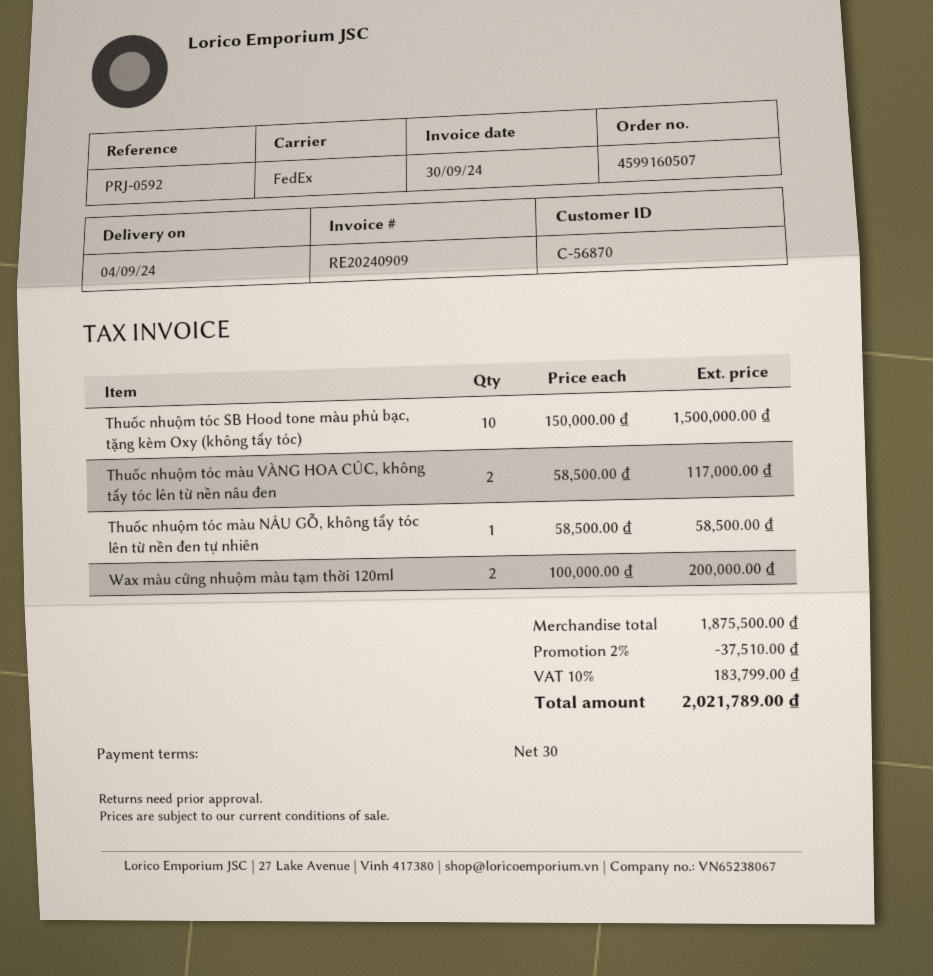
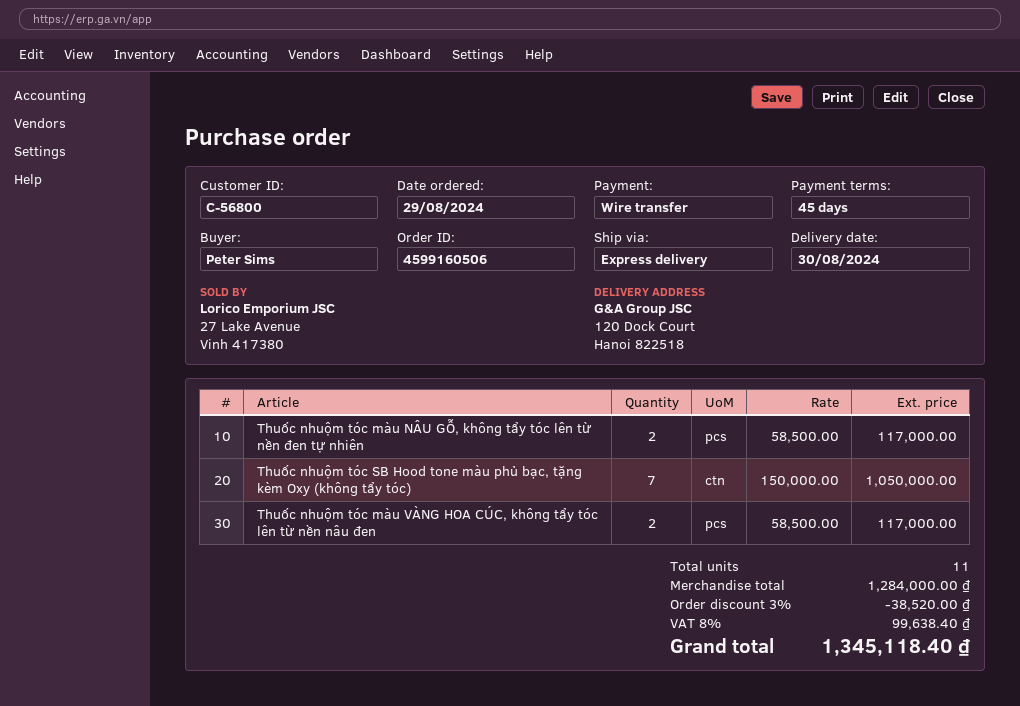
order number: 4599160507 -> 4599160506
delivery date: 2024-09-04 -> 2024-08-30
payment terms: 30 days -> 45 days
customer number: C-56870 -> C-56800
shipping method: FedEx -> express
Thuốc nhuộm tóc SB Hood tone màu phủ bạc, tặng kèm Oxy (không tẩy tóc): 10 x 150000.00 = 1500000.00 -> 7 x 150000.00 = 1050000.00
Thuốc nhuộm tóc màu NÂU GỖ, không tẩy tóc lên từ nền đen tự nhiên: 1 x 58500.00 = 58500.00 -> 2 x 58500.00 = 117000.00
Wax màu cứng nhuộm màu tạm thời 120ml: 2 x 100000.00 = 200000.00 -> none
subtotal: 1875500.00 -> 1284000.00
discount: 2% = 37510.00 -> 3% = 38520.00
tax: 10% = 183799.00 -> 8% = 99638.40
total: 2021789.00 -> 1345118.40

